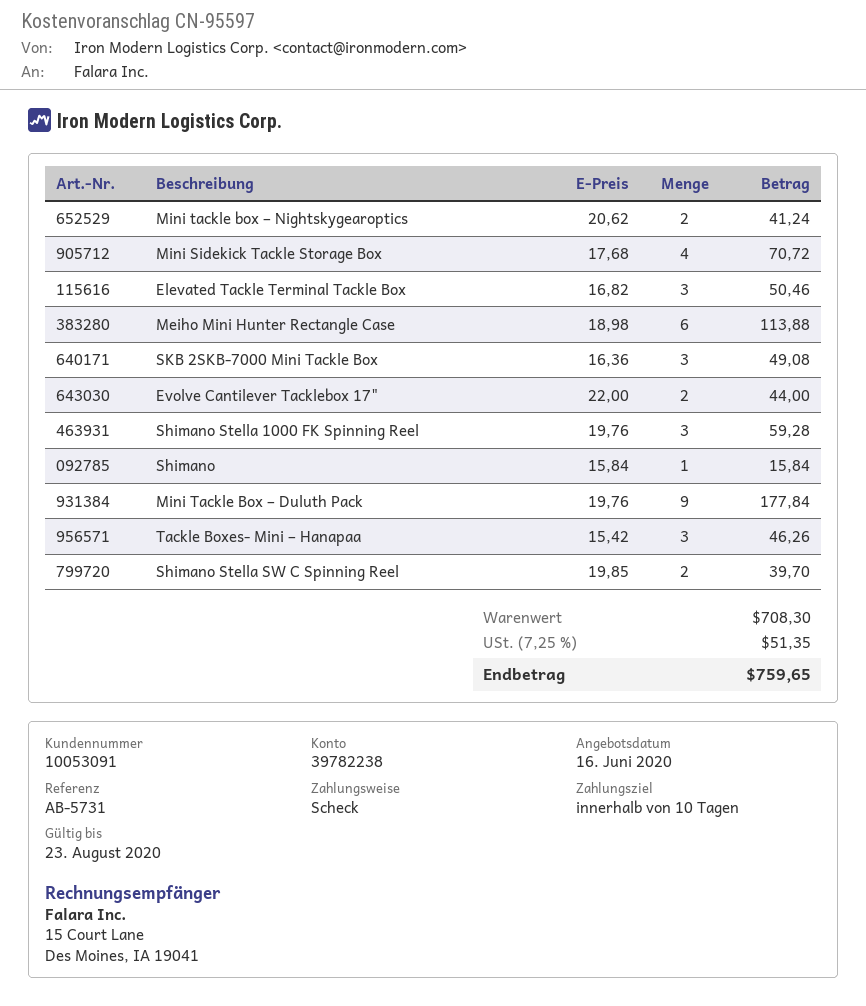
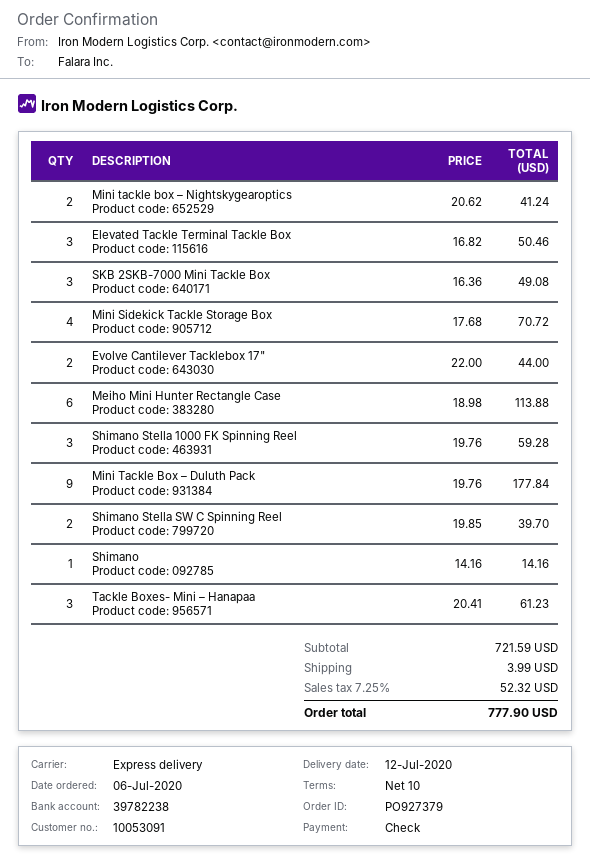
Shimano: 1 x 15.84 = 15.84 -> 1 x 14.16 = 14.16
Tackle Boxes- Mini – Hanapaa: 3 x 15.42 = 46.26 -> 3 x 20.41 = 61.23
subtotal: 708.30 -> 721.59
shipping: none -> 3.99
tax: 7.25% = 51.35 -> 7.25% = 52.32
total: 759.65 -> 777.90

